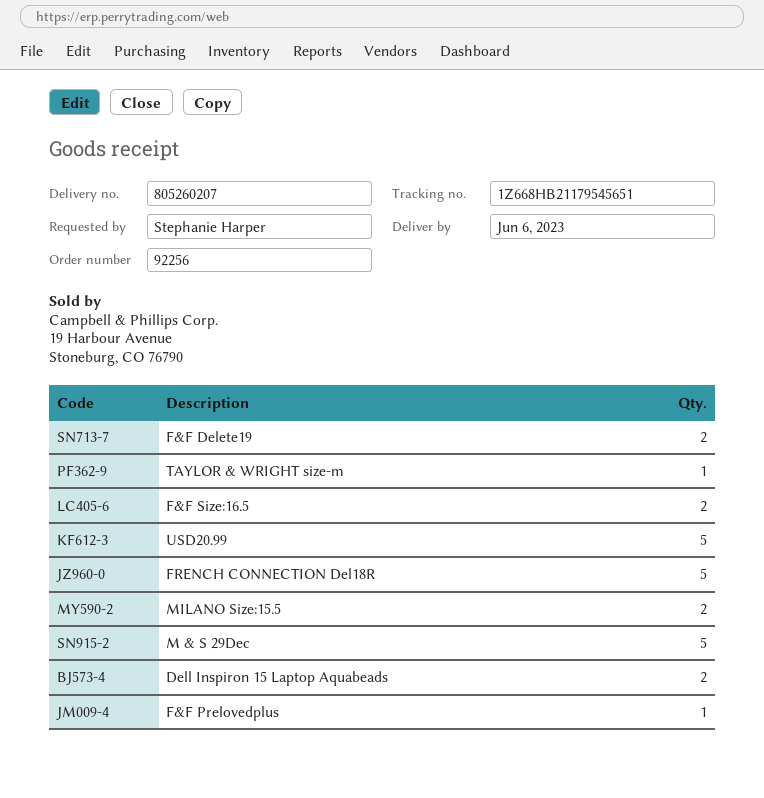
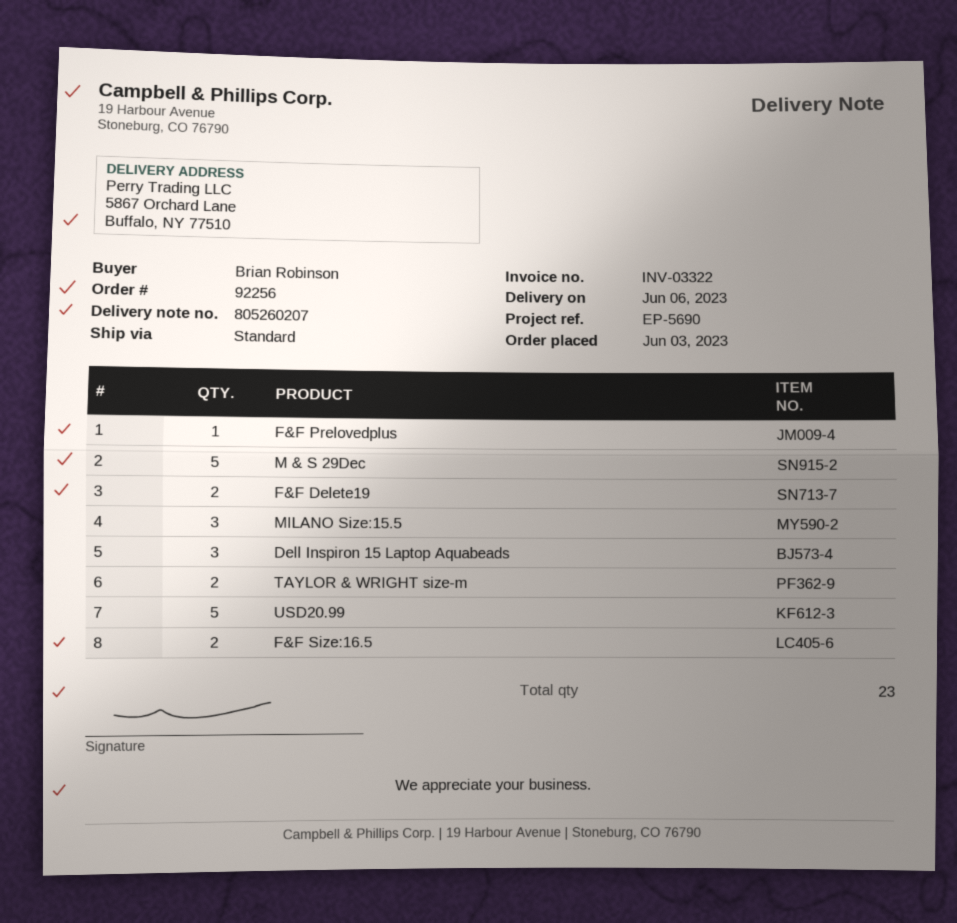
ordered by: Stephanie Harper -> Brian Robinson
TAYLOR & WRIGHT size-m: 1 -> 2
FRENCH CONNECTION Del18R: 5 -> none
MILANO Size:15.5: 2 -> 3
Dell Inspiron 15 Laptop Aquabeads: 2 -> 3

